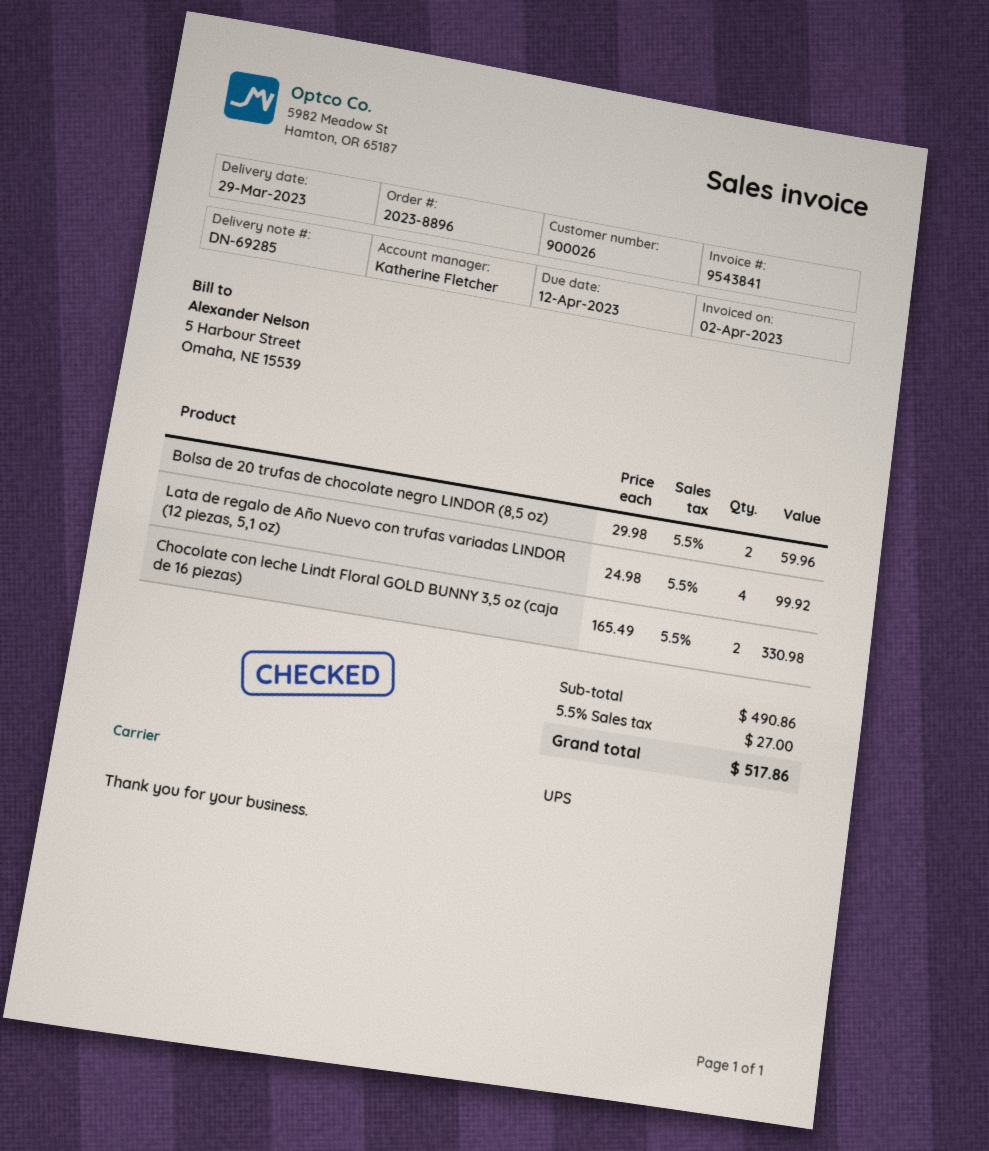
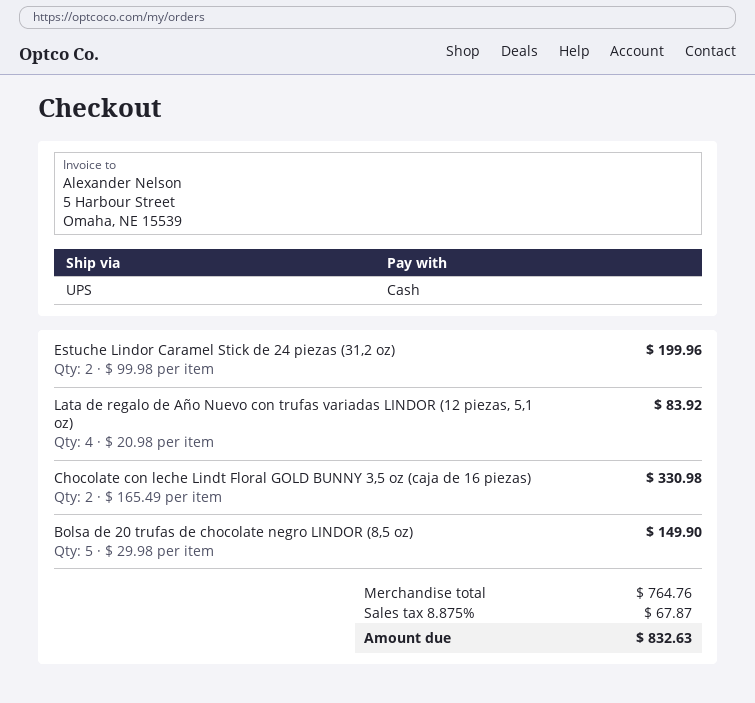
Bolsa de 20 trufas de chocolate negro LINDOR (8,5 oz): 2 x 29.98 = 59.96 -> 5 x 29.98 = 149.90
Lata de regalo de Año Nuevo con trufas variadas LINDOR (12 piezas, 5,1 oz): 4 x 24.98 = 99.92 -> 4 x 20.98 = 83.92
Estuche Lindor Caramel Stick de 24 piezas (31,2 oz): none -> 2 x 99.98 = 199.96
subtotal: 490.86 -> 764.76
tax: 5.5% = 27.00 -> 8.875% = 67.87
total: 517.86 -> 832.63

